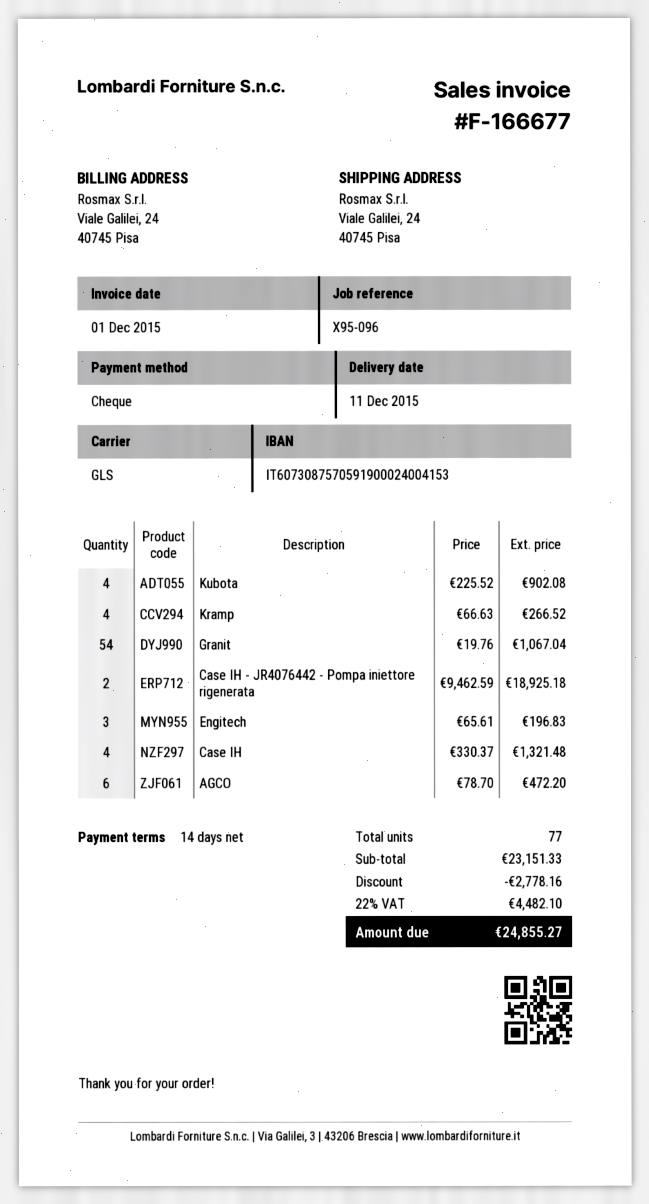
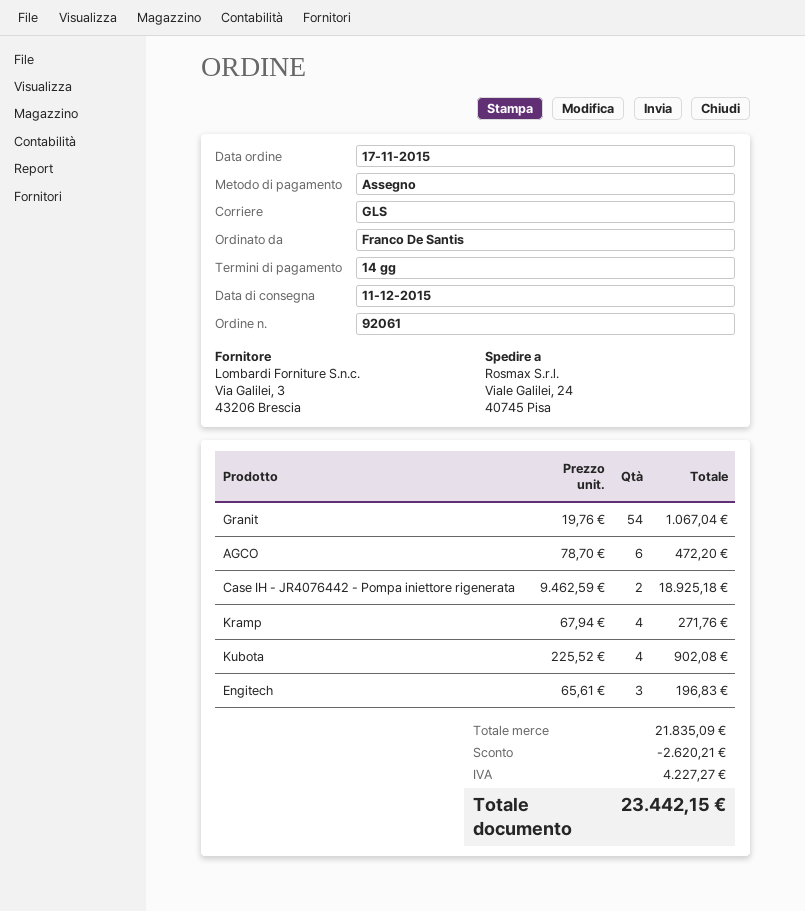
Kramp: 4 x 66.63 = 266.52 -> 4 x 67.94 = 271.76
Case IH: 4 x 330.37 = 1321.48 -> none
subtotal: 23151.33 -> 21835.09
discount: 2778.16 -> 2620.21
tax: 4482.10 -> 4227.27
total: 24855.27 -> 23442.15

